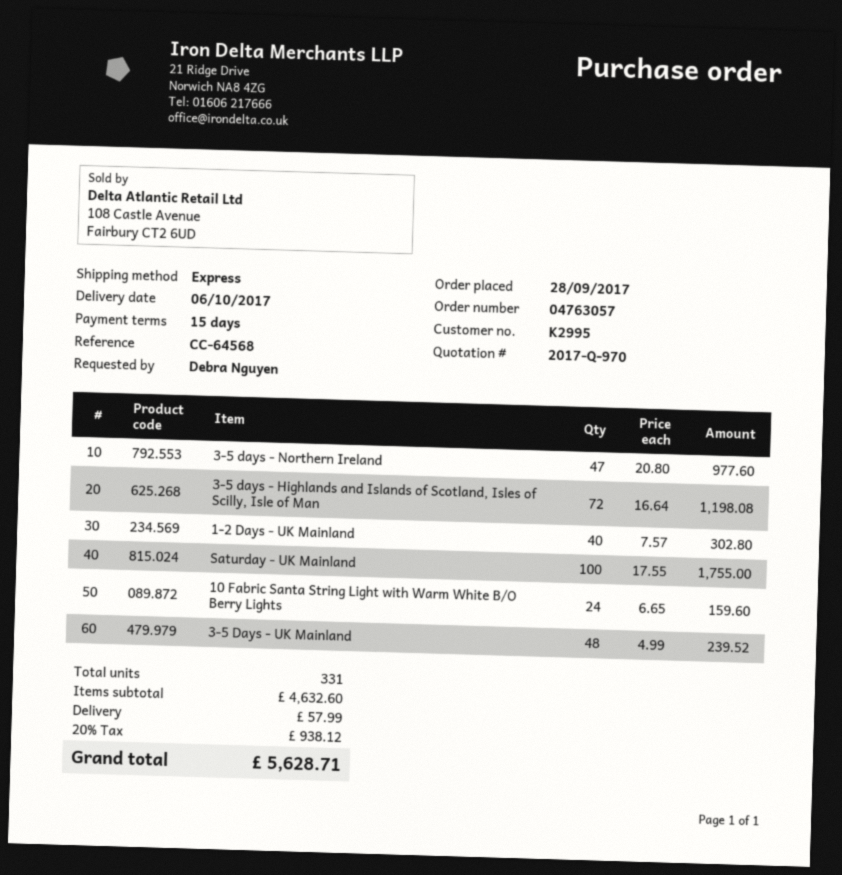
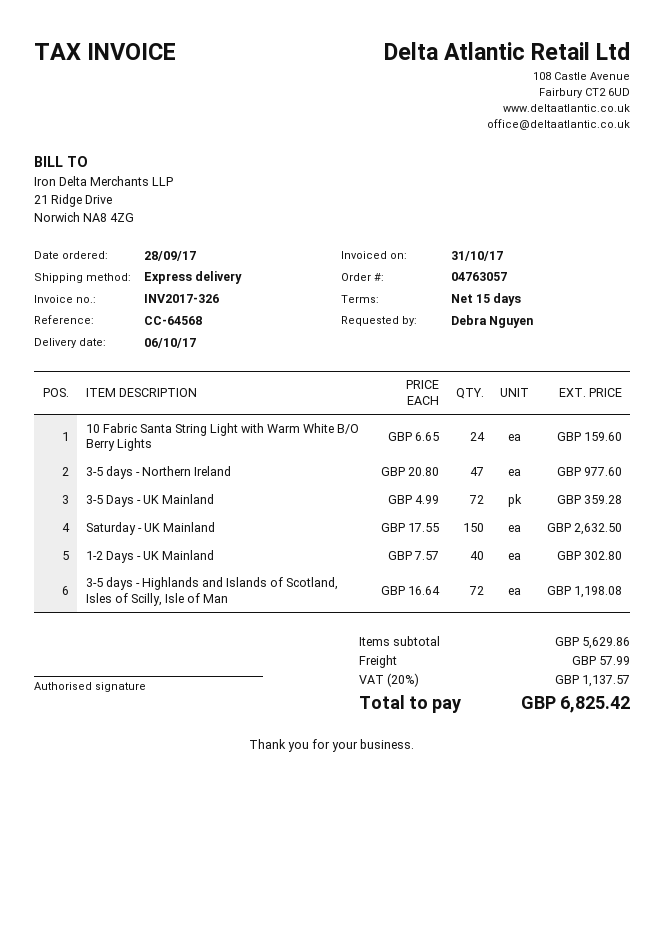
Saturday - UK Mainland: 100 x 17.55 = 1755.00 -> 150 x 17.55 = 2632.50
3-5 Days - UK Mainland: 48 x 4.99 = 239.52 -> 72 x 4.99 = 359.28
subtotal: 4632.60 -> 5629.86
tax: 20% = 938.12 -> 20% = 1137.57
total: 5628.71 -> 6825.42

